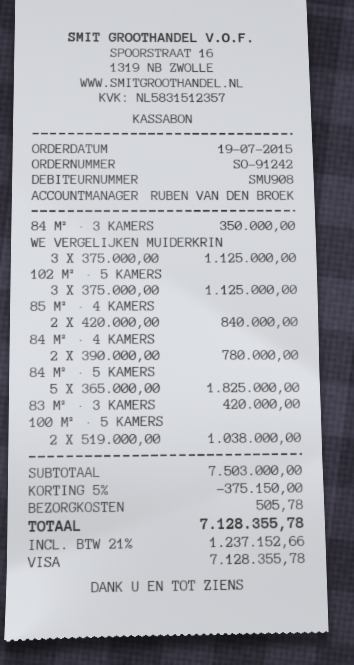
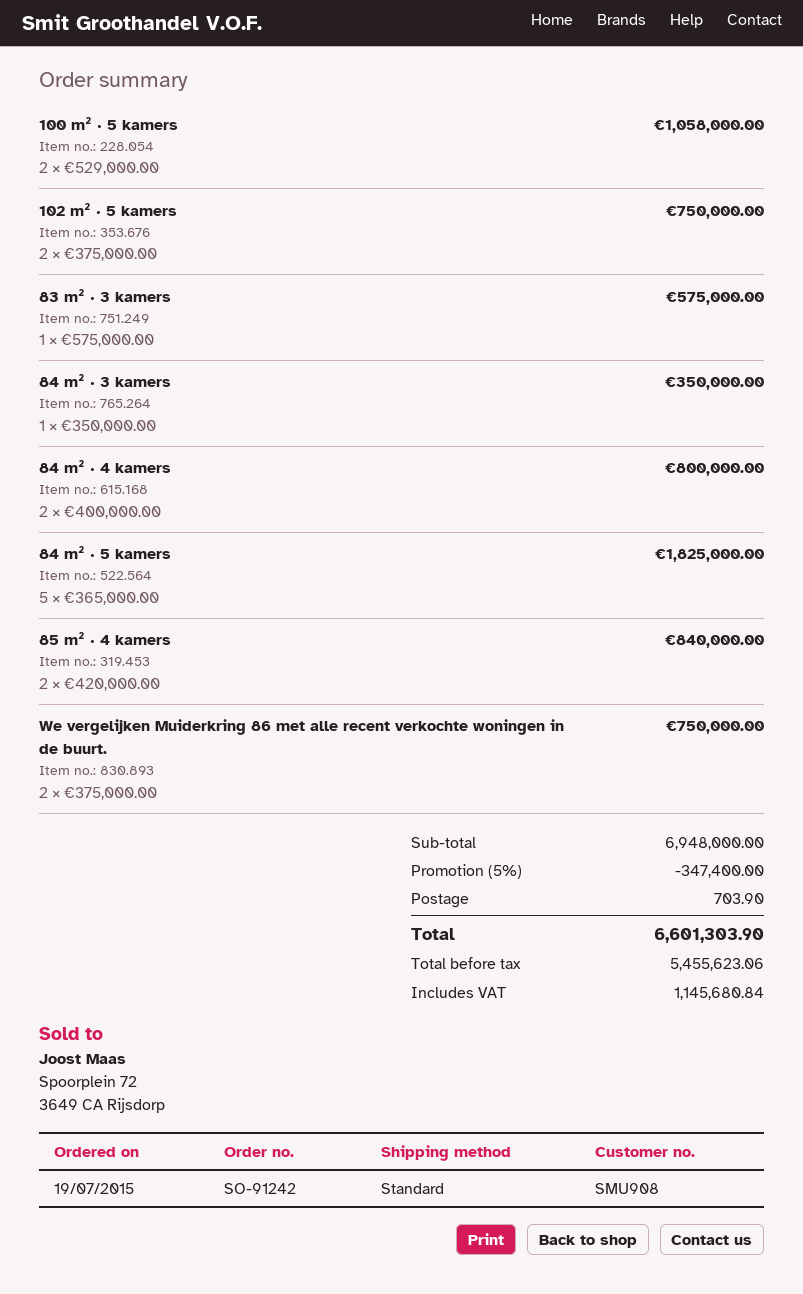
WE VERGELIJKEN MUIDERKRIN: 3 x 375000.00 = 1125000.00 -> 2 x 375000.00 = 750000.00
102 M² · 5 KAMERS: 3 x 375000.00 = 1125000.00 -> 2 x 375000.00 = 750000.00
84 M² · 4 KAMERS: 2 x 390000.00 = 780000.00 -> 2 x 400000.00 = 800000.00
83 M² · 3 KAMERS: 1 x 420000.00 = 420000.00 -> 1 x 575000.00 = 575000.00
100 M² · 5 KAMERS: 2 x 519000.00 = 1038000.00 -> 2 x 529000.00 = 1058000.00
subtotal: 7503000.00 -> 6948000.00
discount: 5% = 375150.00 -> 5% = 347400.00
shipping: 505.78 -> 703.90
tax: 1237152.66 -> 1145680.84
total: 7128355.78 -> 6601303.90

